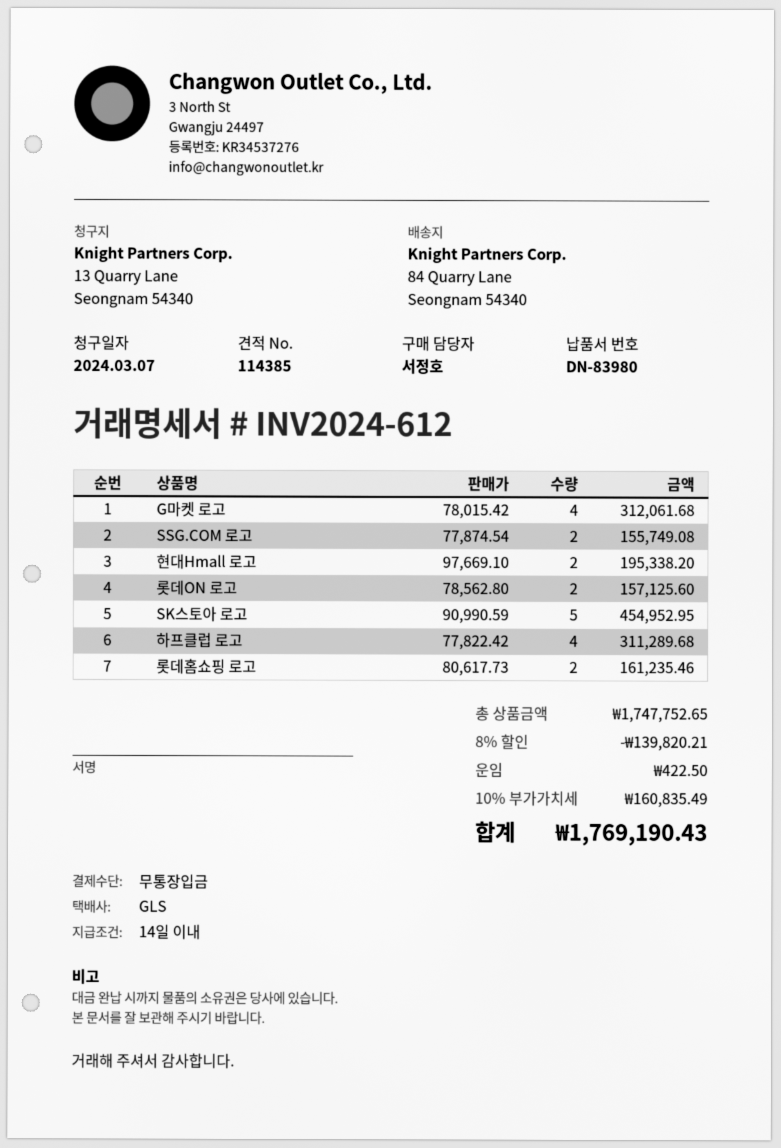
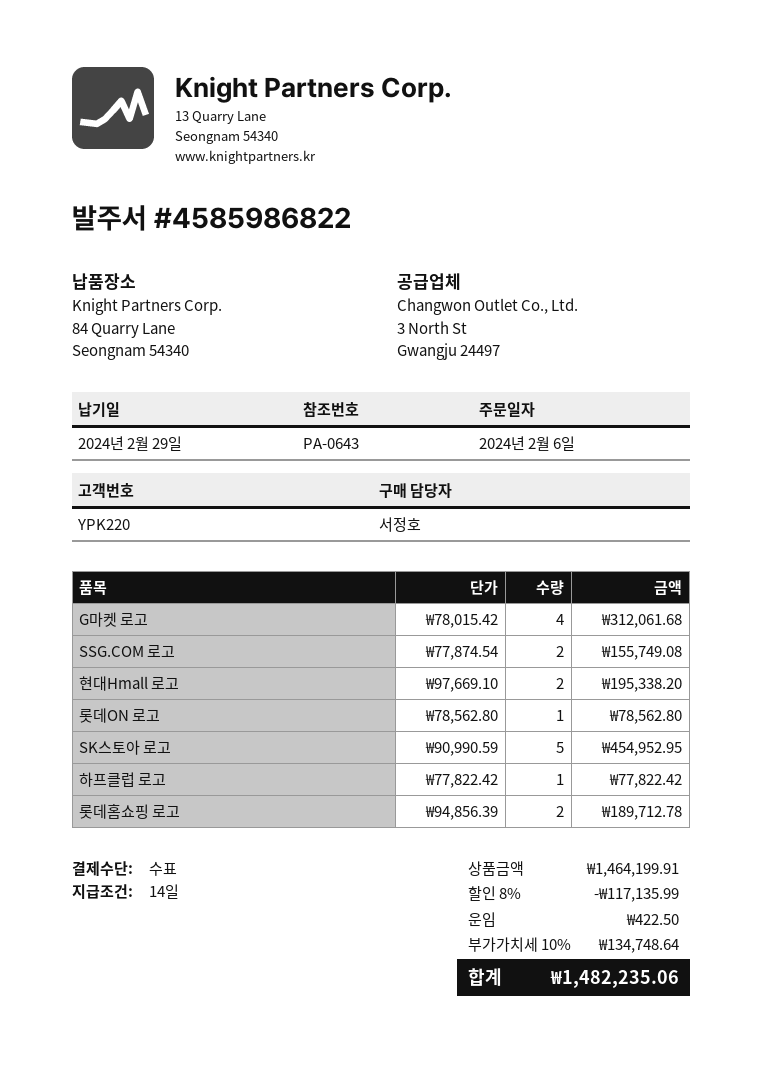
payment method: bank transfer -> cheque
롯데ON 로고: 2 x 78562.80 = 157125.60 -> 1 x 78562.80 = 78562.80
하프클럽 로고: 4 x 77822.42 = 311289.68 -> 1 x 77822.42 = 77822.42
롯데홈쇼핑 로고: 2 x 80617.73 = 161235.46 -> 2 x 94856.39 = 189712.78
subtotal: 1747752.65 -> 1464199.91
discount: 8% = 139820.21 -> 8% = 117135.99
tax: 10% = 160835.49 -> 10% = 134748.64
total: 1769190.43 -> 1482235.06

